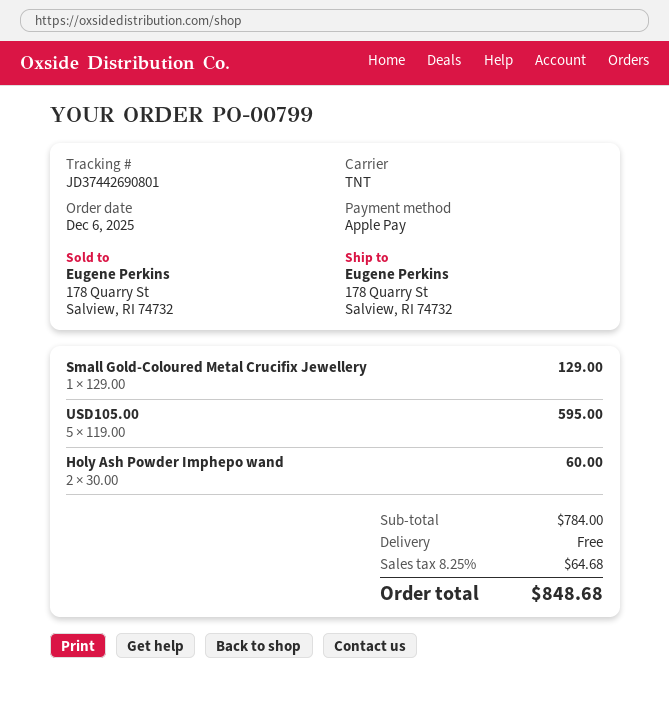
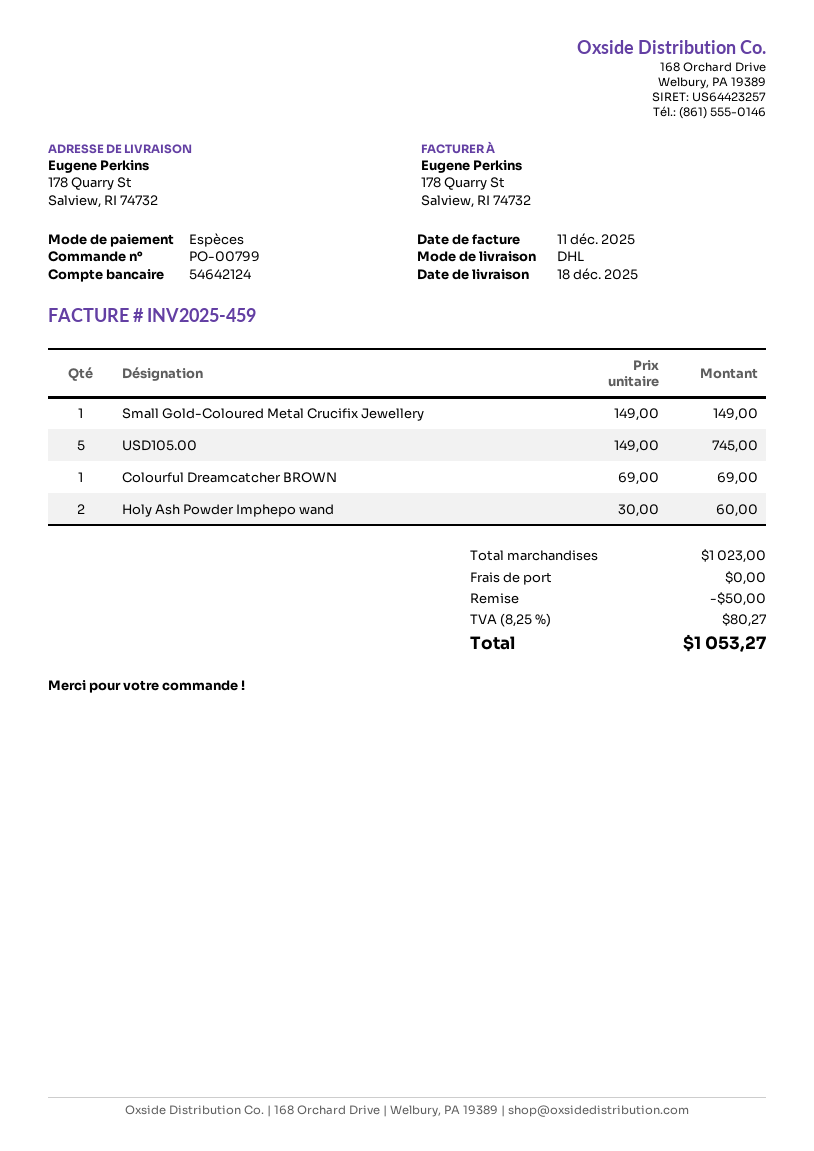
payment method: Apple Pay -> cash
shipping method: TNT -> DHL
Small Gold-Coloured Metal Crucifix Jewellery: 1 x 129.00 = 129.00 -> 1 x 149.00 = 149.00
USD105.00: 5 x 119.00 = 595.00 -> 5 x 149.00 = 745.00
Colourful Dreamcatcher BROWN: none -> 1 x 69.00 = 69.00
subtotal: 784.00 -> 1023.00
discount: none -> 50.00
tax: 8.25% = 64.68 -> 8.25% = 80.27
total: 848.68 -> 1053.27

